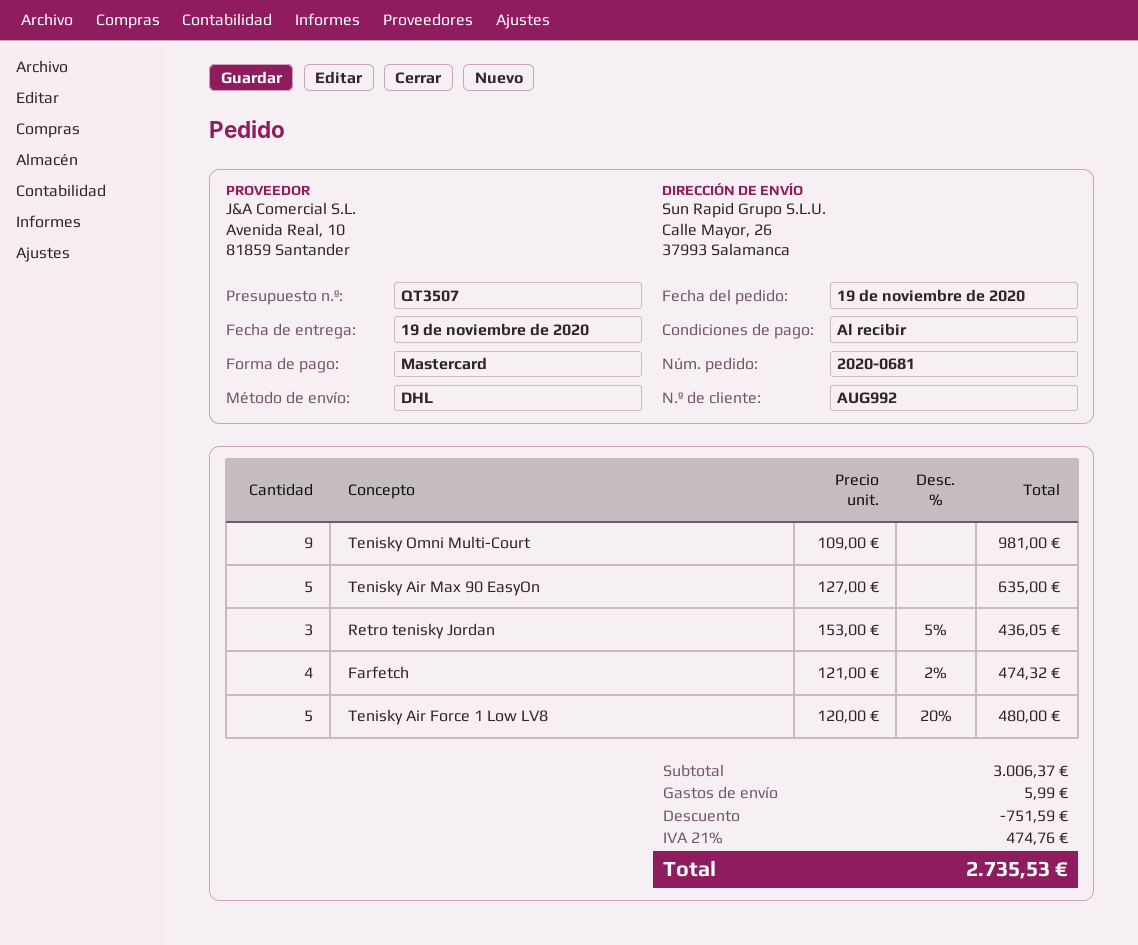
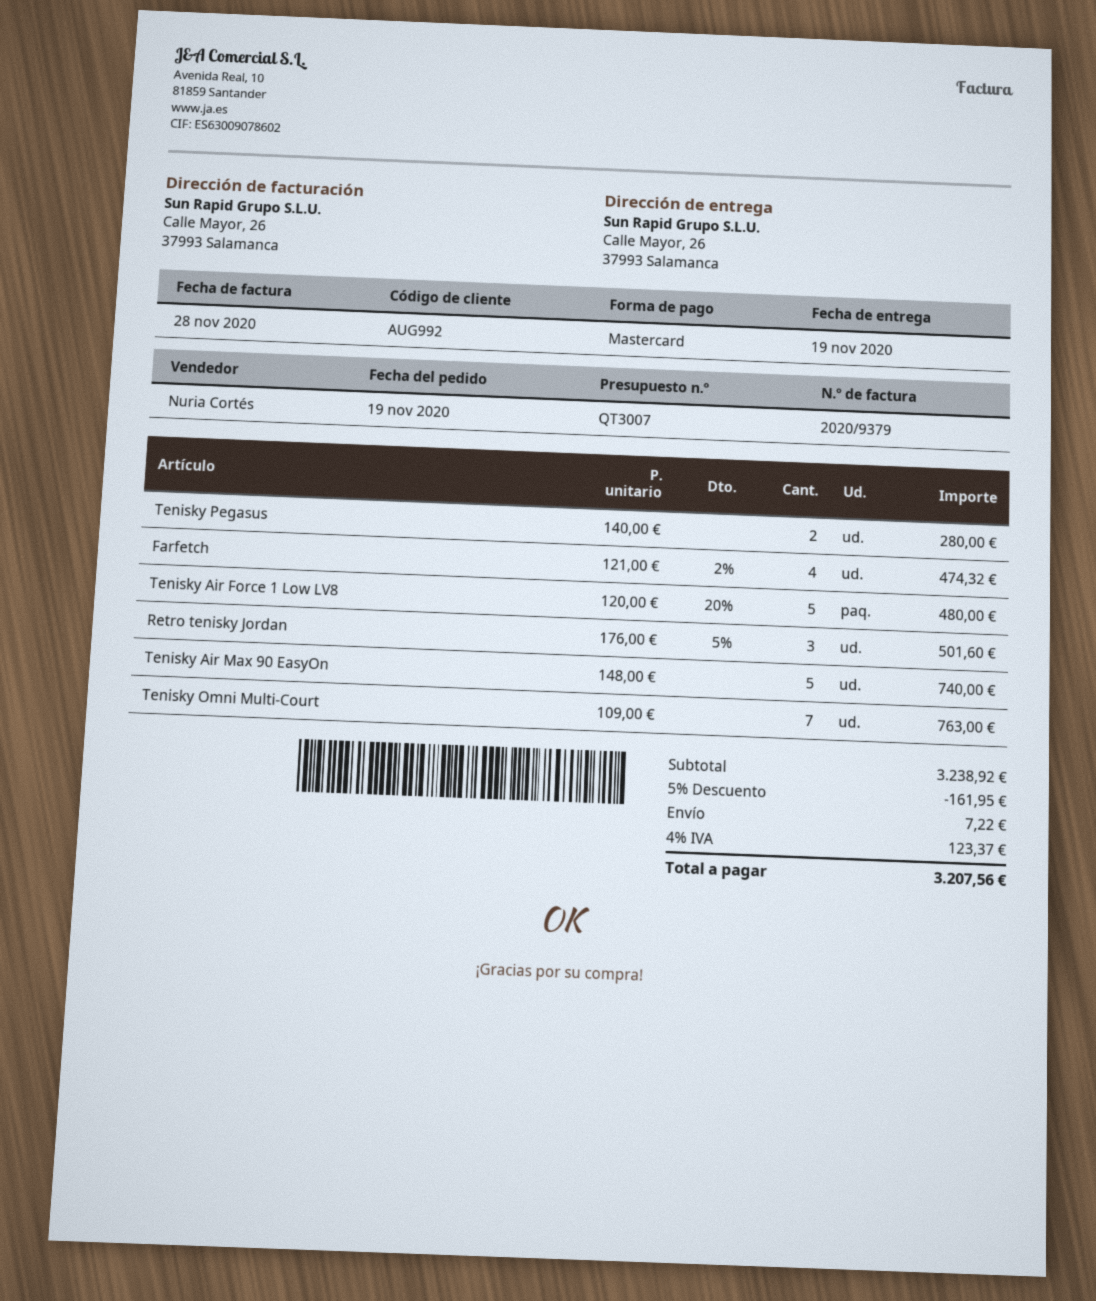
quote number: QT3507 -> QT3007
Tenisky Omni Multi-Court: 9 x 109.00 = 981.00 -> 7 x 109.00 = 763.00
Tenisky Air Max 90 EasyOn: 5 x 127.00 = 635.00 -> 5 x 148.00 = 740.00
Retro tenisky Jordan: 3 x 153.00 - 5% = 436.05 -> 3 x 176.00 - 5% = 501.60
Tenisky Pegasus: none -> 2 x 140.00 = 280.00
subtotal: 3006.37 -> 3238.92
discount: 751.59 -> 161.95
shipping: 5.99 -> 7.22
tax: 21% = 474.76 -> 4% = 123.37
total: 2735.53 -> 3207.56

